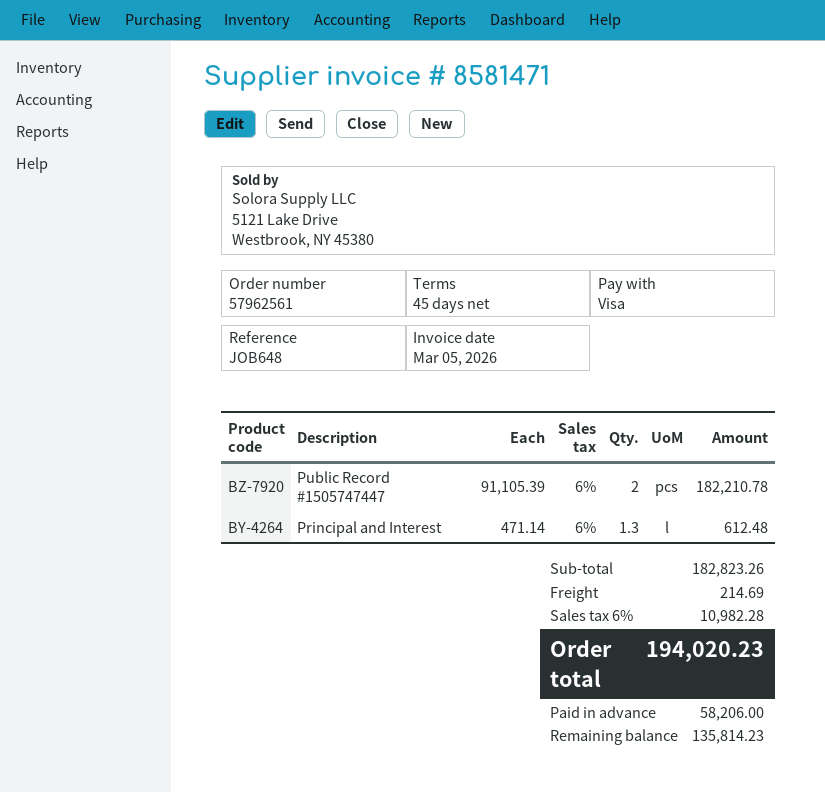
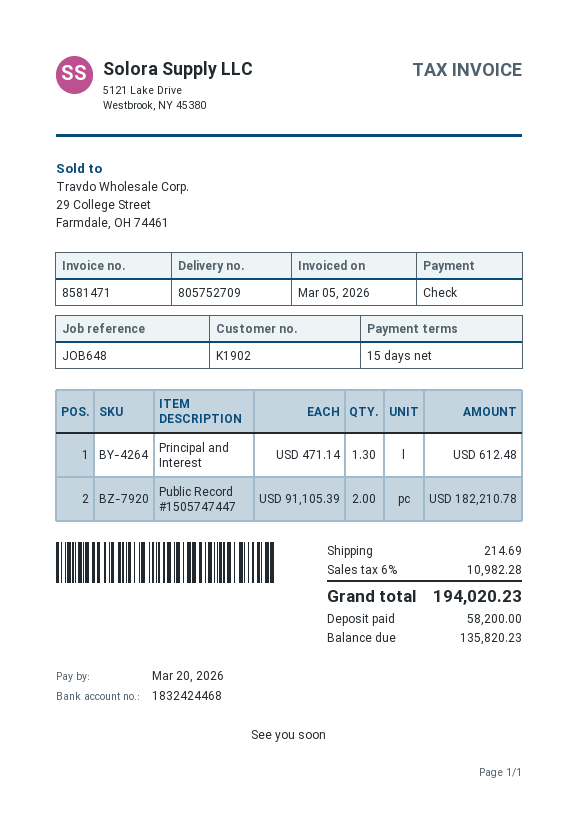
payment terms: 45 days -> 15 days
payment method: Visa -> cheque
deposit: 58206.00 -> 58200.00
balance: 135814.23 -> 135820.23

